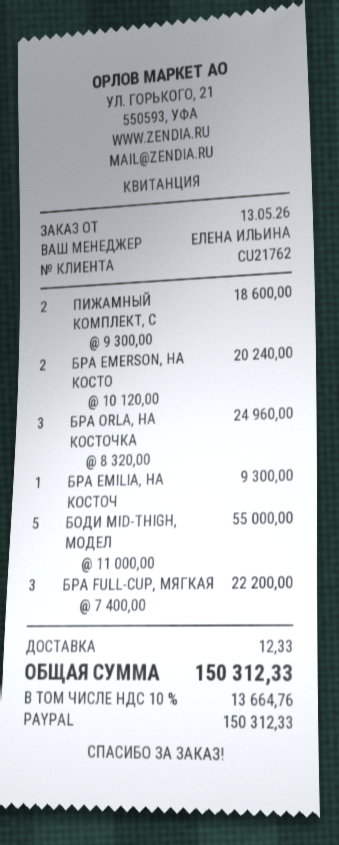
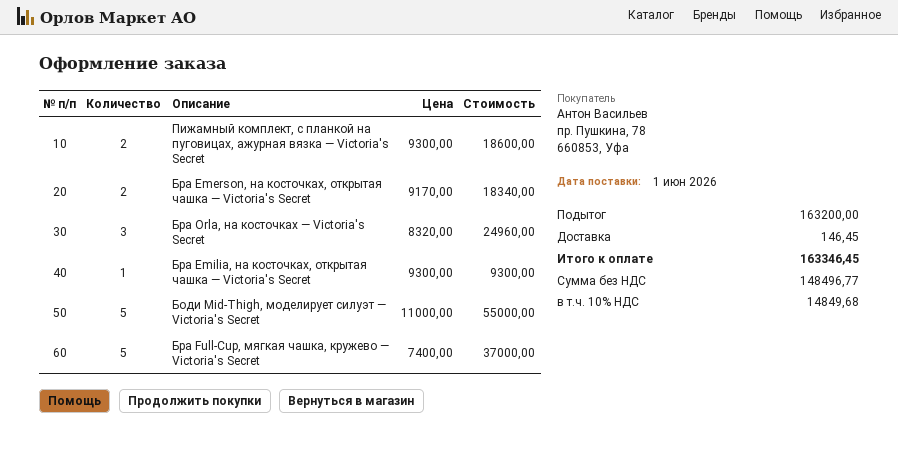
БРА EMERSON, НА КОСТО: 2 x 10120.00 = 20240.00 -> 2 x 9170.00 = 18340.00
БРА FULL-CUP, МЯГКАЯ: 3 x 7400.00 = 22200.00 -> 5 x 7400.00 = 37000.00
shipping: 12.33 -> 146.45
tax: 10% = 13664.76 -> 10% = 14849.68
total: 150312.33 -> 163346.45

